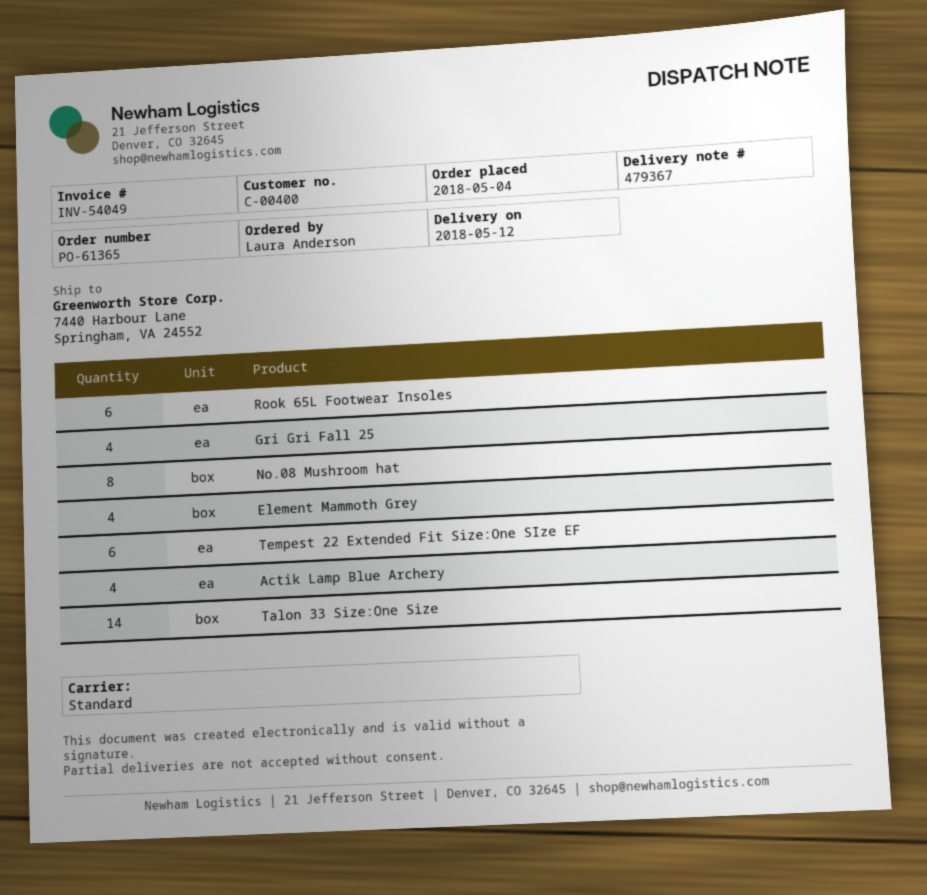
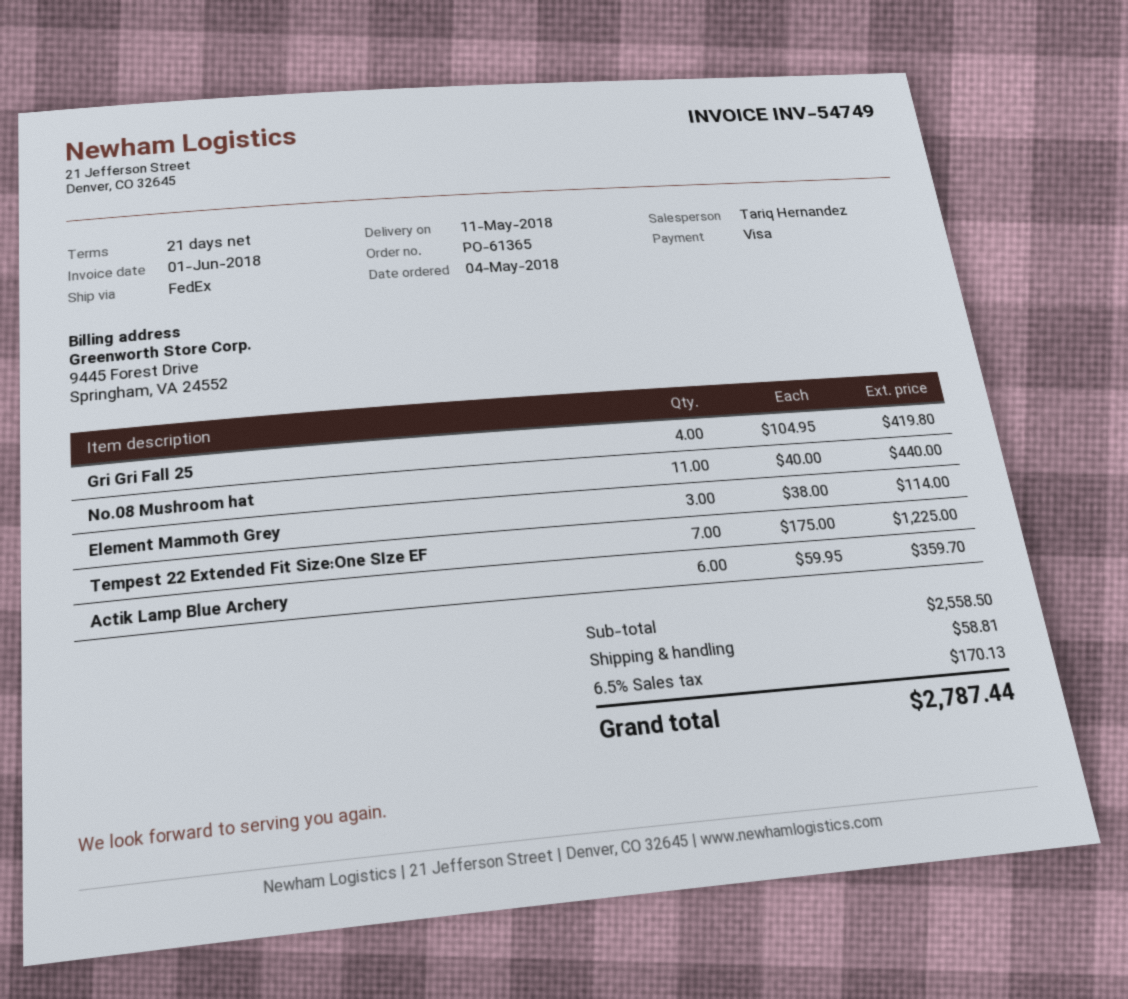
delivery date: 2018-05-12 -> 2018-05-11
invoice number: INV-54049 -> INV-54749
shipping method: standard -> FedEx
Rook 65L Footwear Insoles: 6 -> none
No.08 Mushroom hat: 8 -> 11
Element Mammoth Grey: 4 -> 3
Tempest 22 Extended Fit Size:One SIze EF: 6 -> 7
Actik Lamp Blue Archery: 4 -> 6
Talon 33 Size:One Size: 14 -> none

